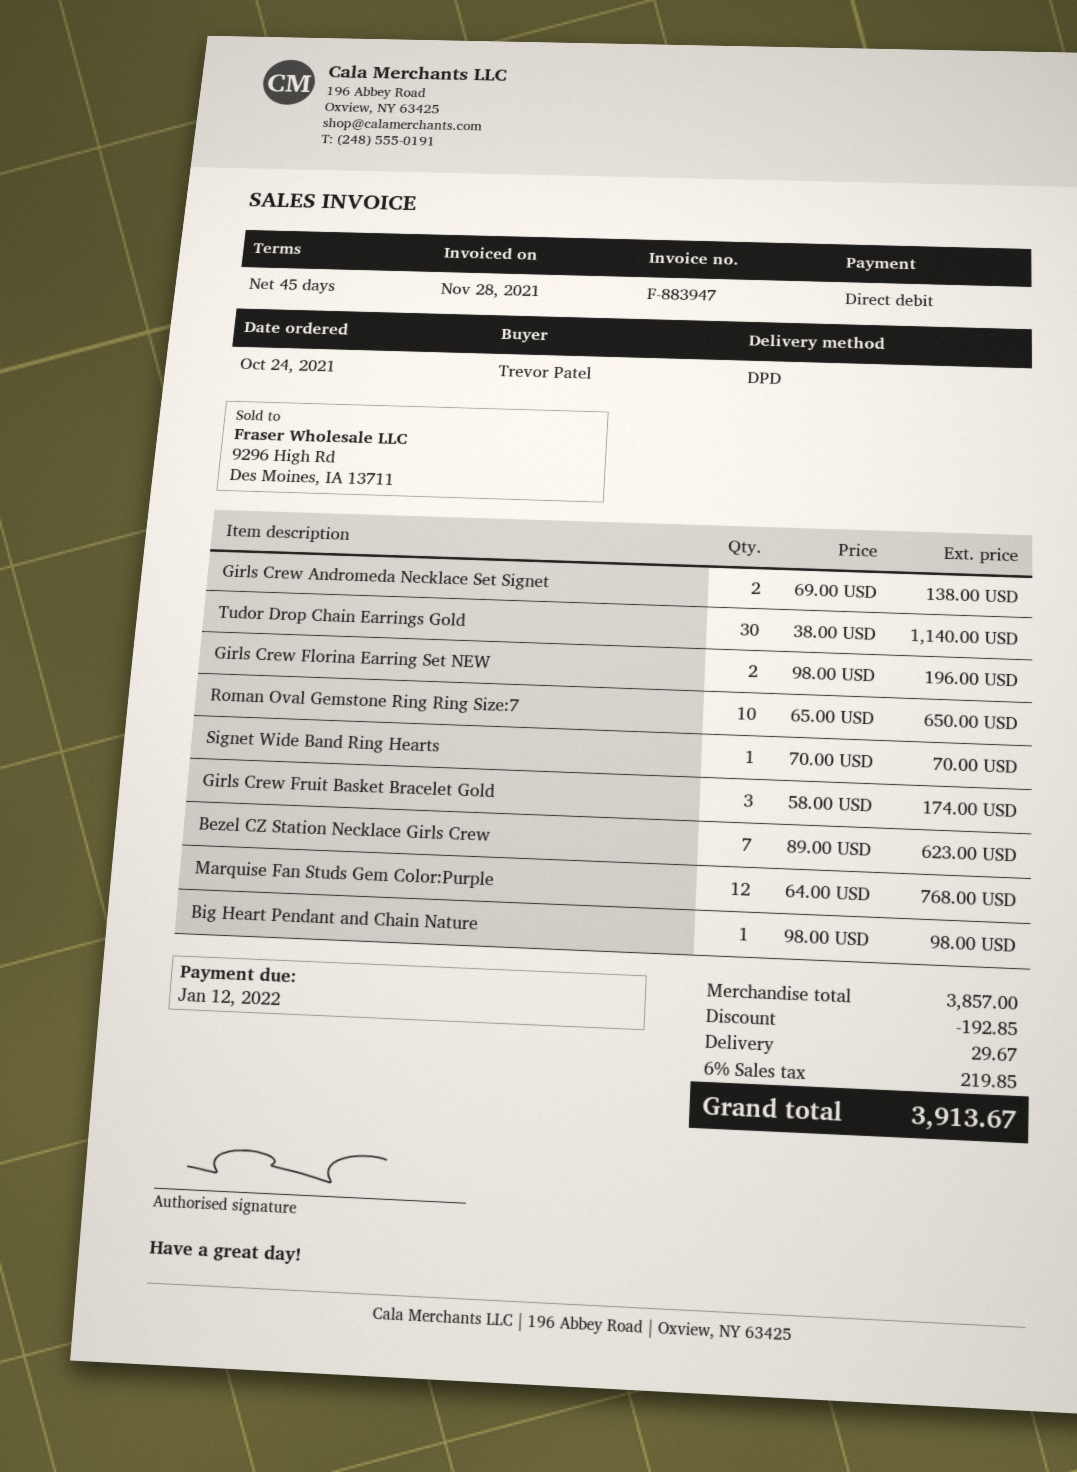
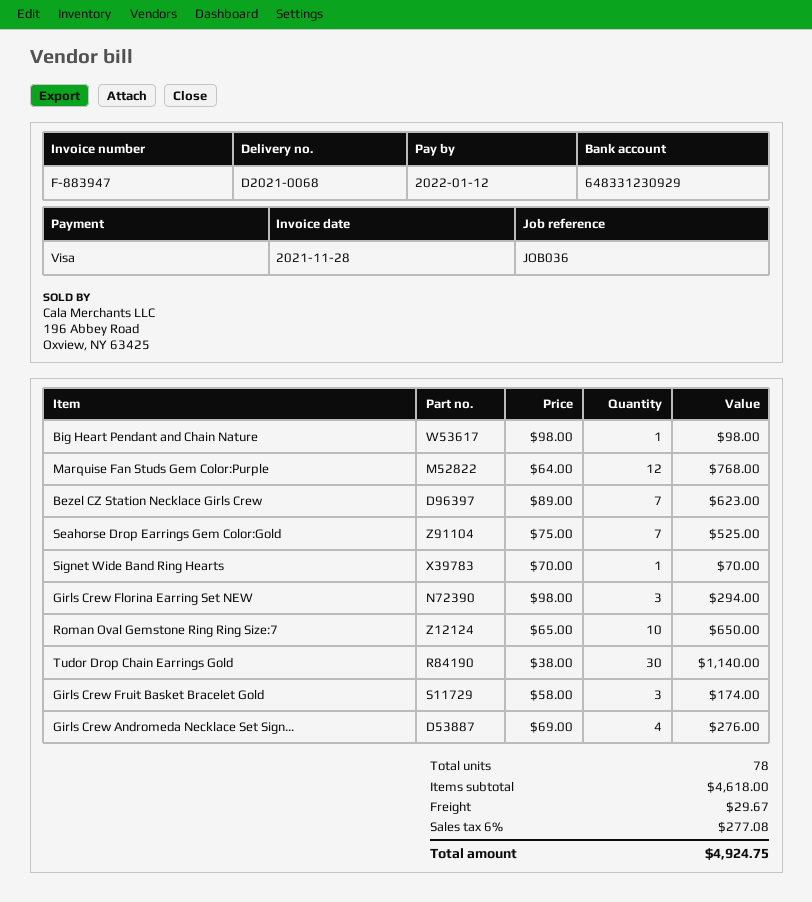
payment method: direct debit -> Visa
Girls Crew Andromeda Necklace Set Signet: 2 x 69.00 = 138.00 -> 4 x 69.00 = 276.00
Girls Crew Florina Earring Set NEW: 2 x 98.00 = 196.00 -> 3 x 98.00 = 294.00
Seahorse Drop Earrings Gem Color:Gold: none -> 7 x 75.00 = 525.00
subtotal: 3857.00 -> 4618.00
discount: 192.85 -> none
tax: 6% = 219.85 -> 6% = 277.08
total: 3913.67 -> 4924.75

